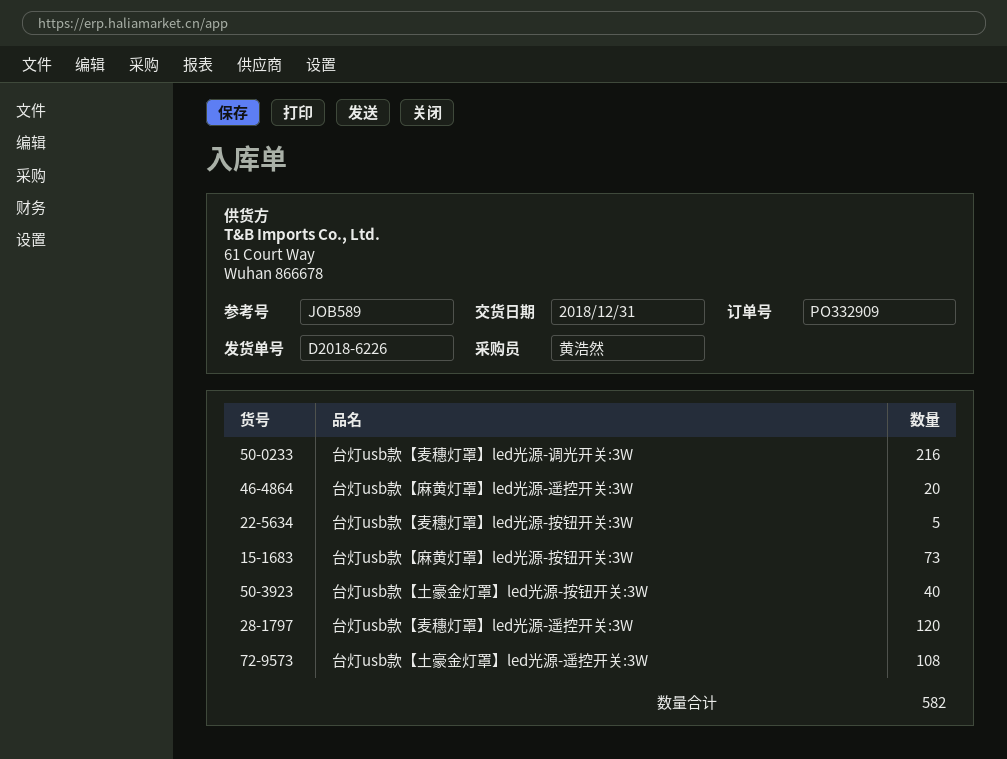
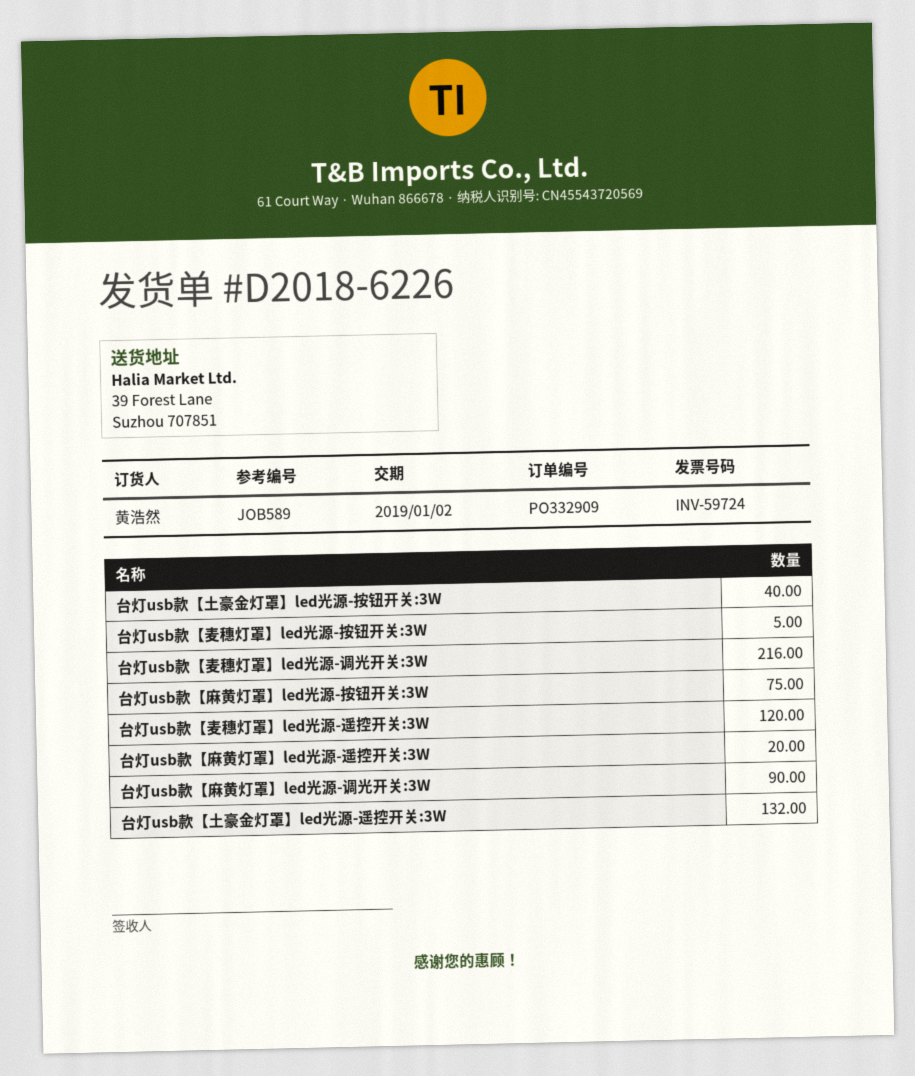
delivery date: 2018-12-31 -> 2019-01-02
台灯usb款【麻黄灯罩】led光源-按钮开关:3W: 73 -> 75
台灯usb款【土豪金灯罩】led光源-遥控开关:3W: 108 -> 132
台灯usb款【麻黄灯罩】led光源-调光开关:3W: none -> 90

